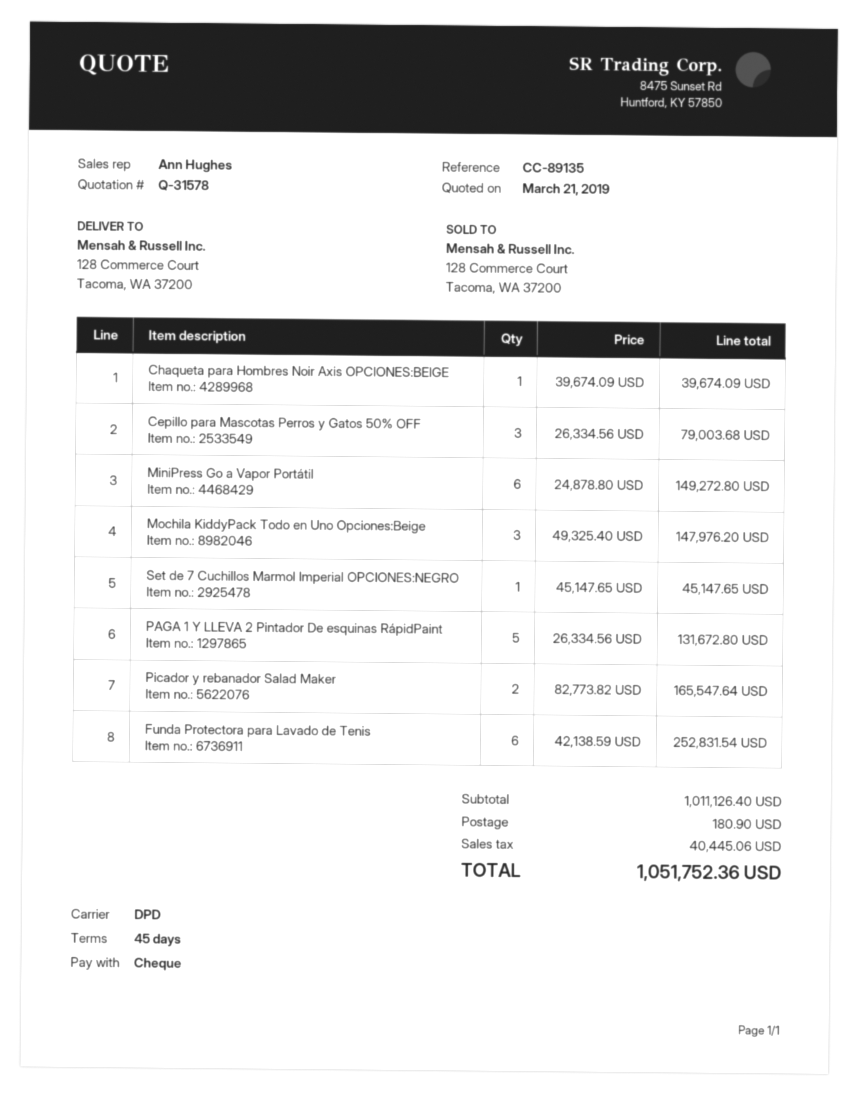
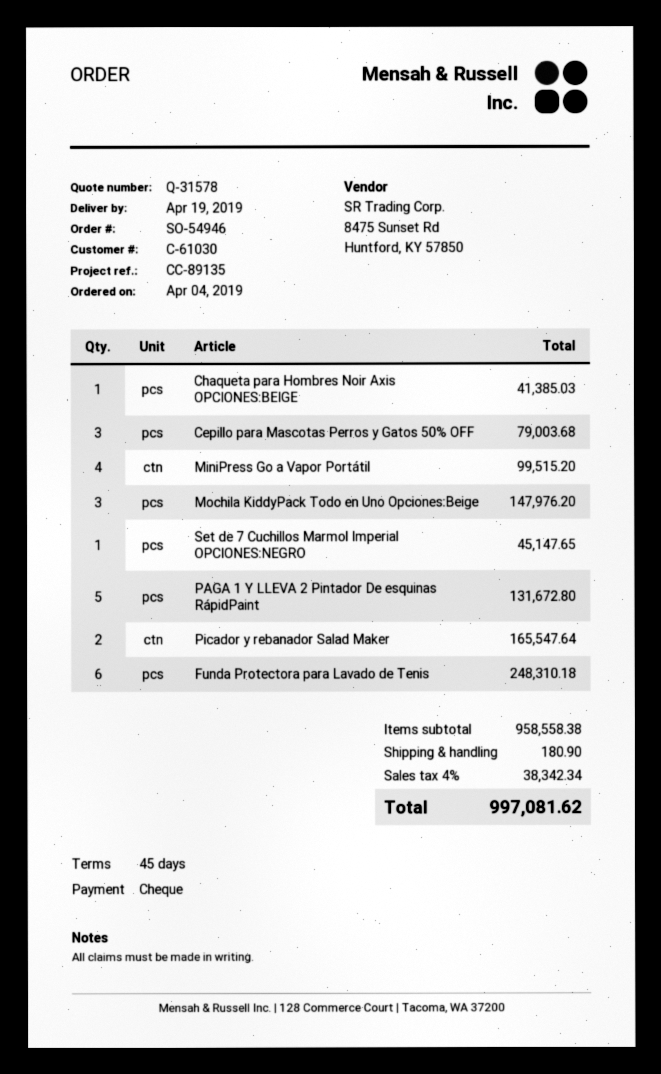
Chaqueta para Hombres Noir Axis OPCIONES:BEIGE: 1 for 39674.09 -> 1 for 41385.03
MiniPress Go a Vapor Portátil: 6 for 149272.80 -> 4 for 99515.20
Funda Protectora para Lavado de Tenis: 6 for 252831.54 -> 6 for 248310.18
subtotal: 1011126.40 -> 958558.38
tax: 40445.06 -> 38342.34
total: 1051752.36 -> 997081.62

